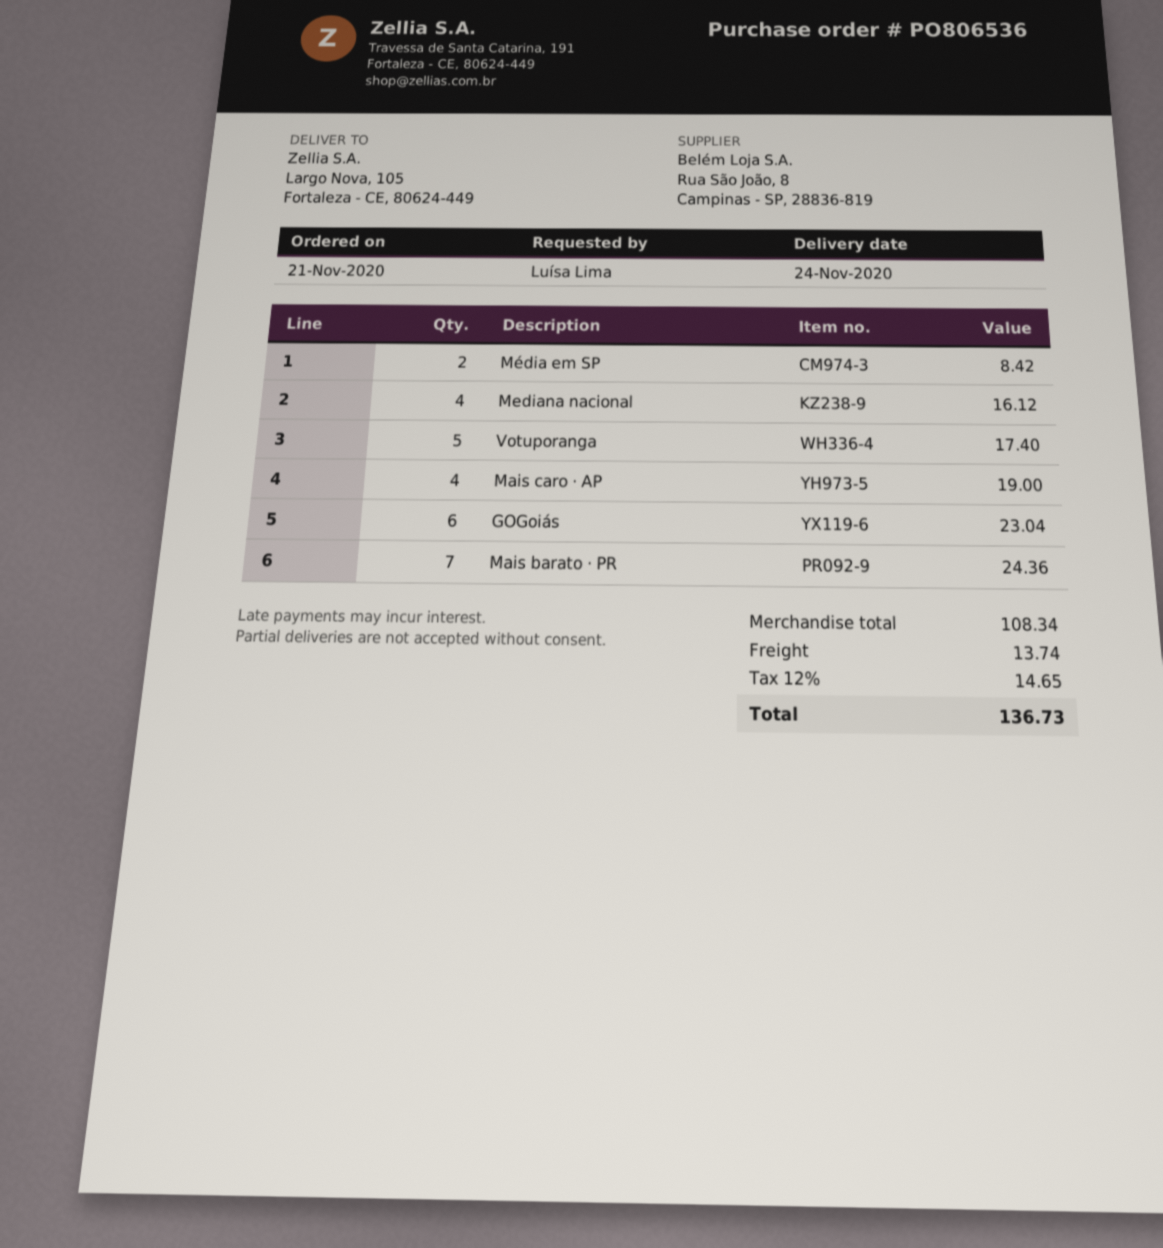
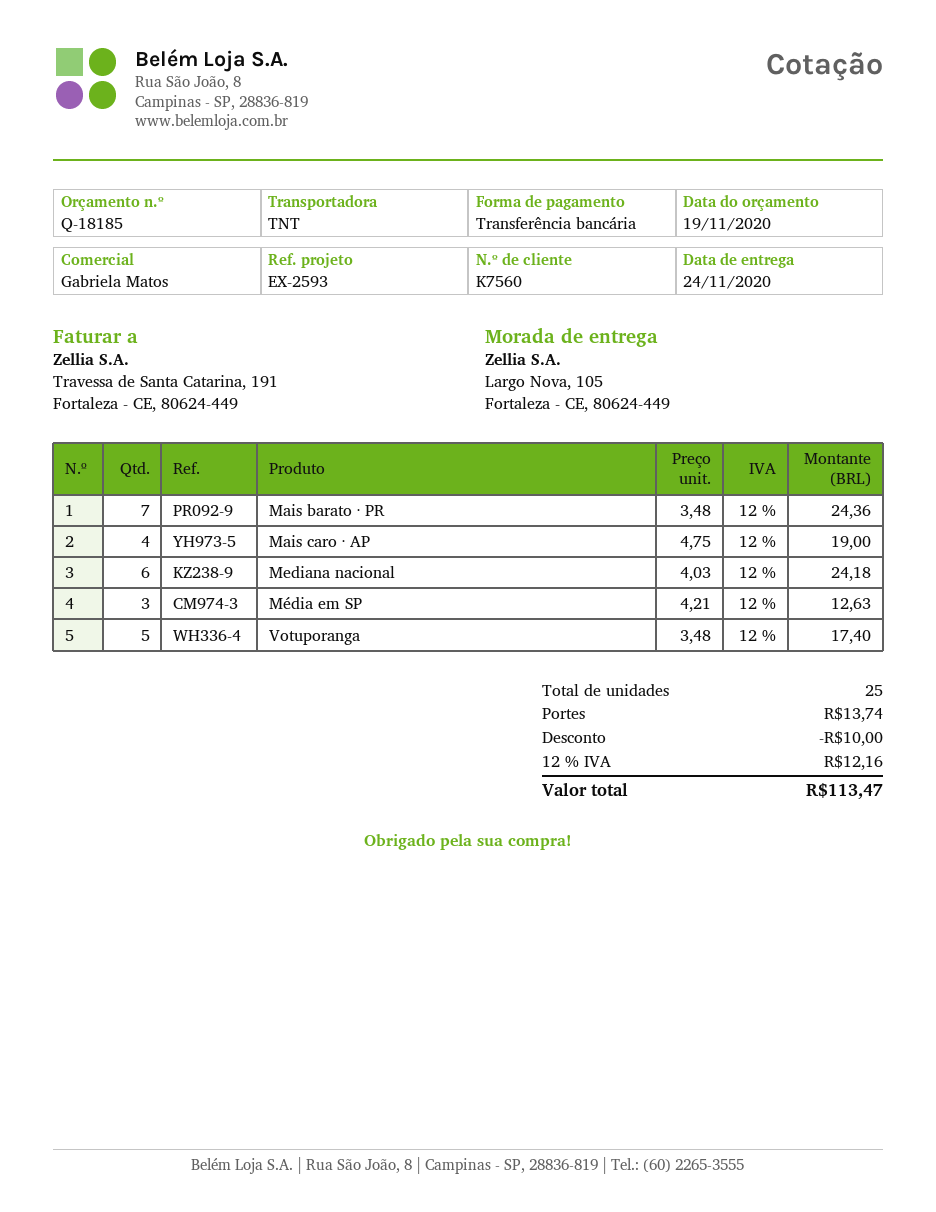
Média em SP: 2 for 8.42 -> 3 for 12.63
Mediana nacional: 4 for 16.12 -> 6 for 24.18
GOGoiás: 6 for 23.04 -> none
discount: none -> 10.00
tax: 12% = 14.65 -> 12% = 12.16
total: 136.73 -> 113.47

